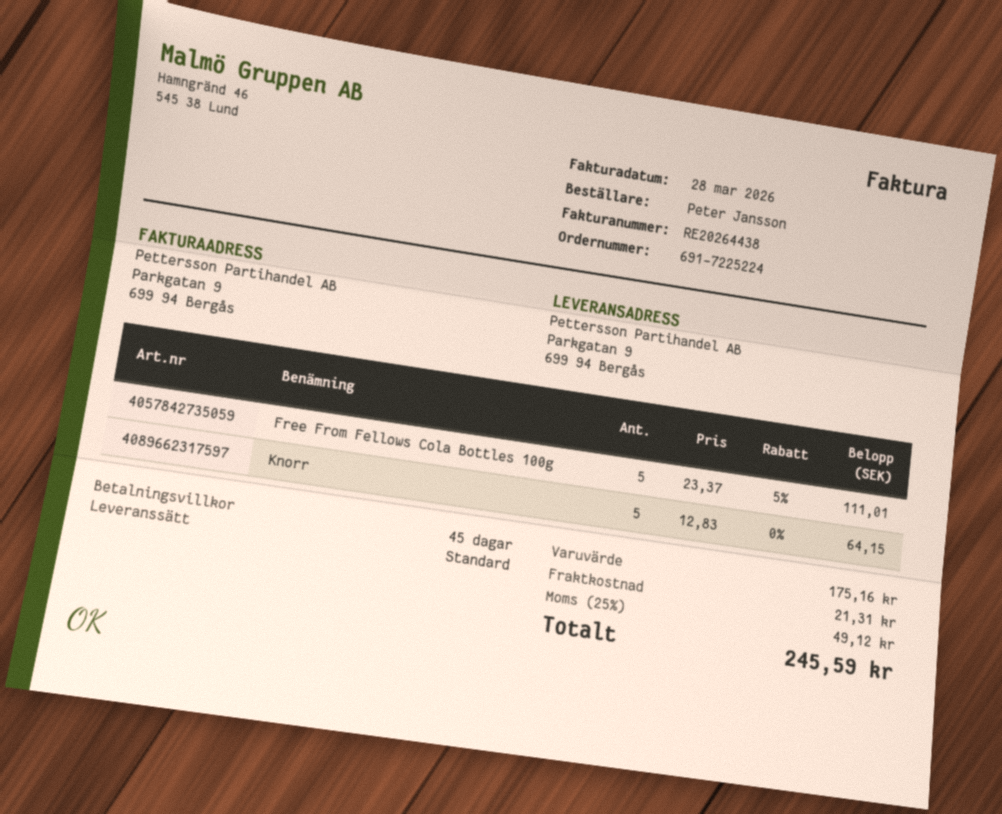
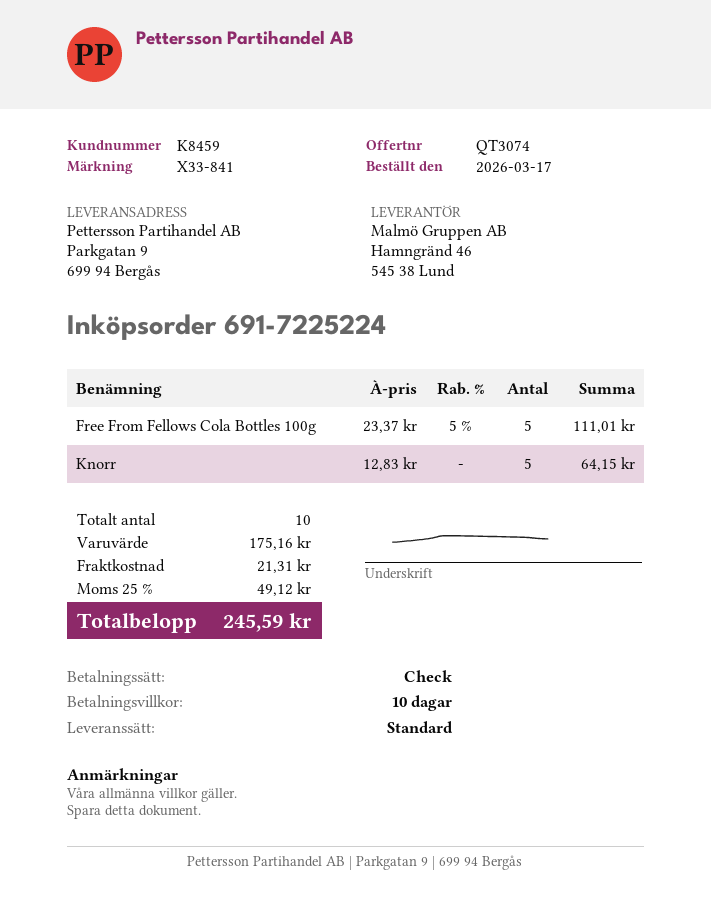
payment terms: 45 days -> 10 days

